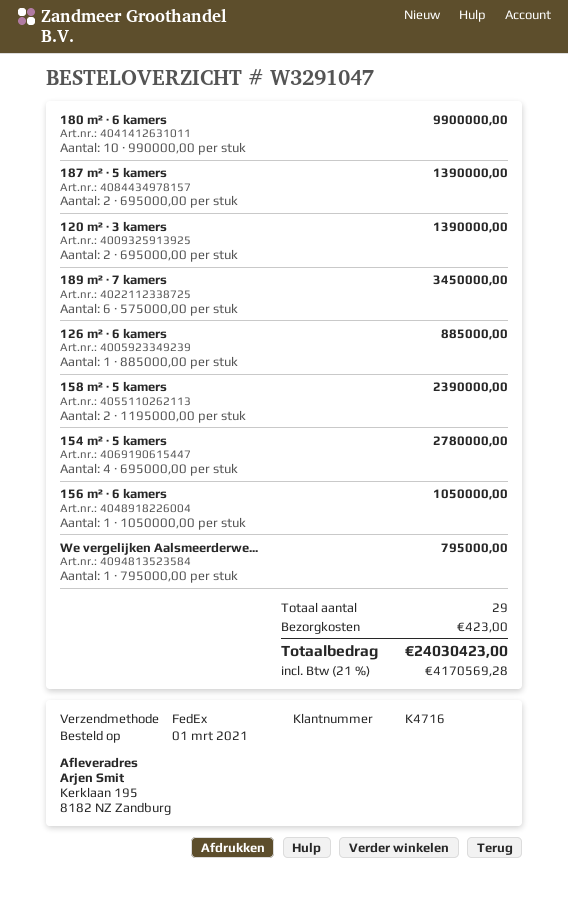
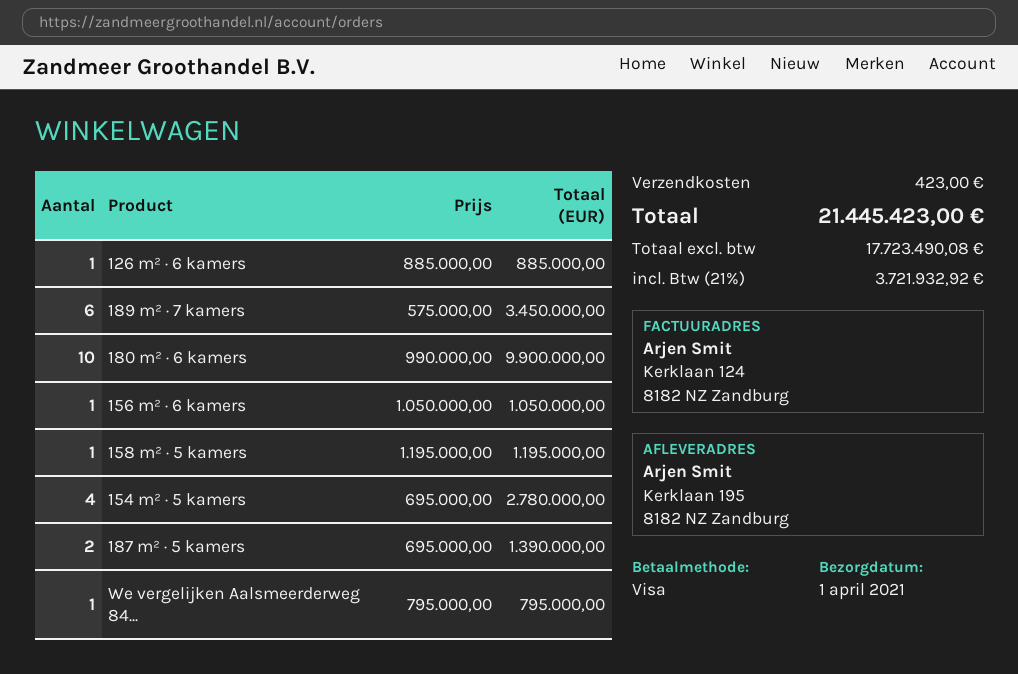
120 m² · 3 kamers: 2 x 695000.00 = 1390000.00 -> none
158 m² · 5 kamers: 2 x 1195000.00 = 2390000.00 -> 1 x 1195000.00 = 1195000.00
tax: 21% = 4170569.28 -> 21% = 3721932.92
total: 24030423.00 -> 21445423.00

